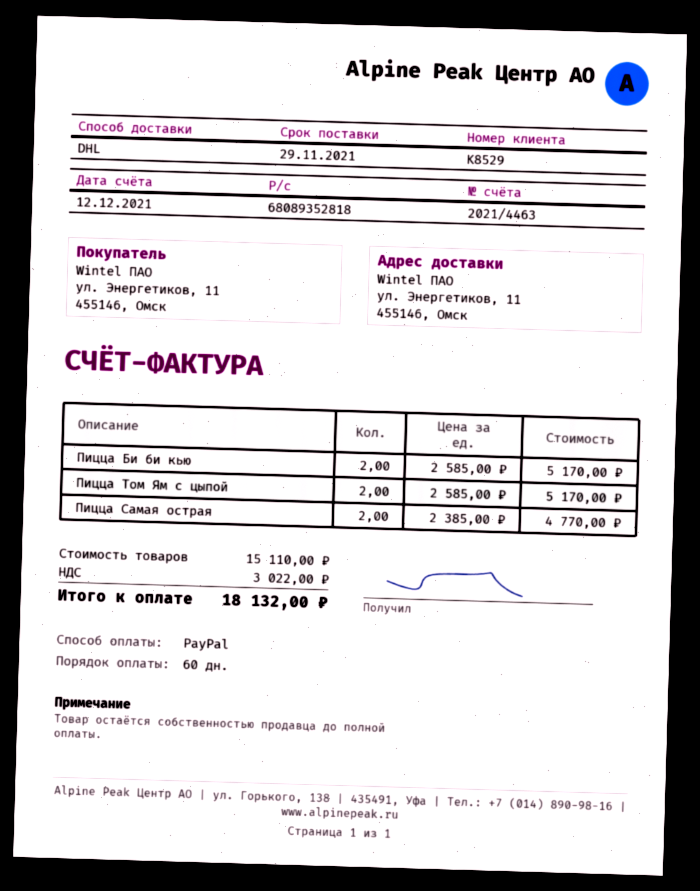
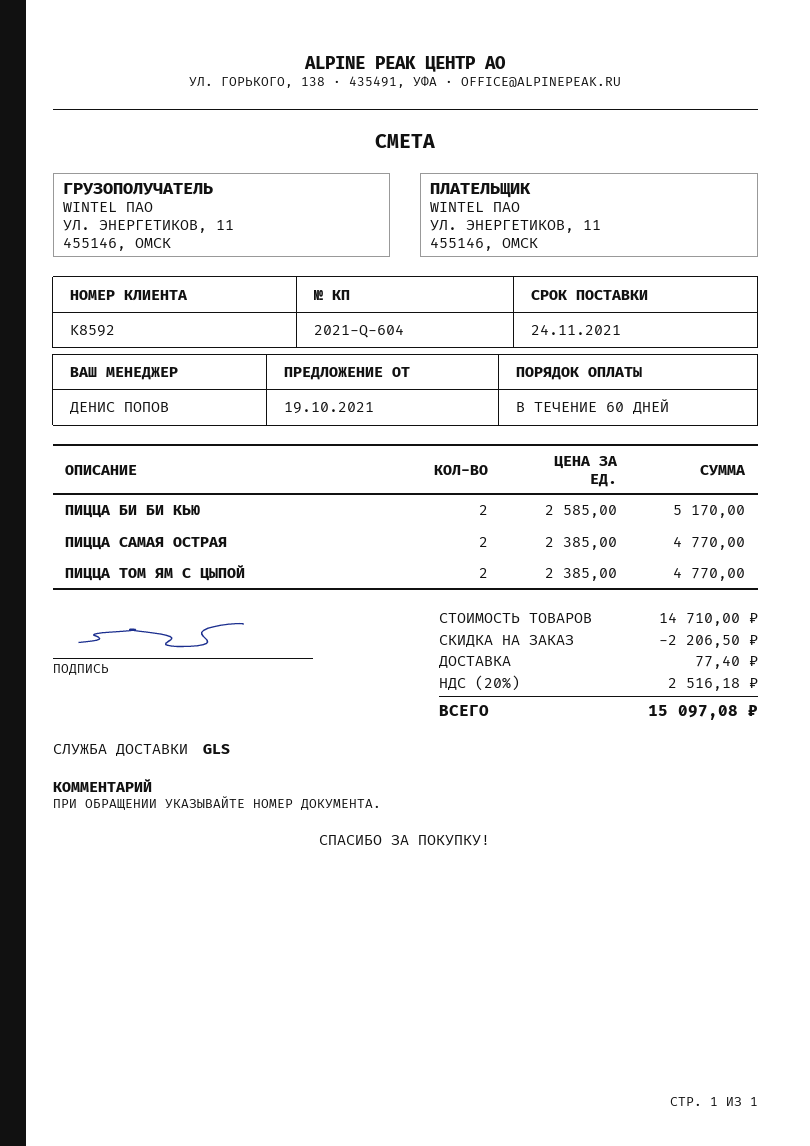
delivery date: 2021-11-29 -> 2021-11-24
customer number: K8529 -> K8592
shipping method: DHL -> GLS
Пицца Том Ям с цыпой: 2 x 2585.00 = 5170.00 -> 2 x 2385.00 = 4770.00
subtotal: 15110.00 -> 14710.00
discount: none -> 2206.50
shipping: none -> 77.40
tax: 3022.00 -> 2516.18
total: 18132.00 -> 15097.08

